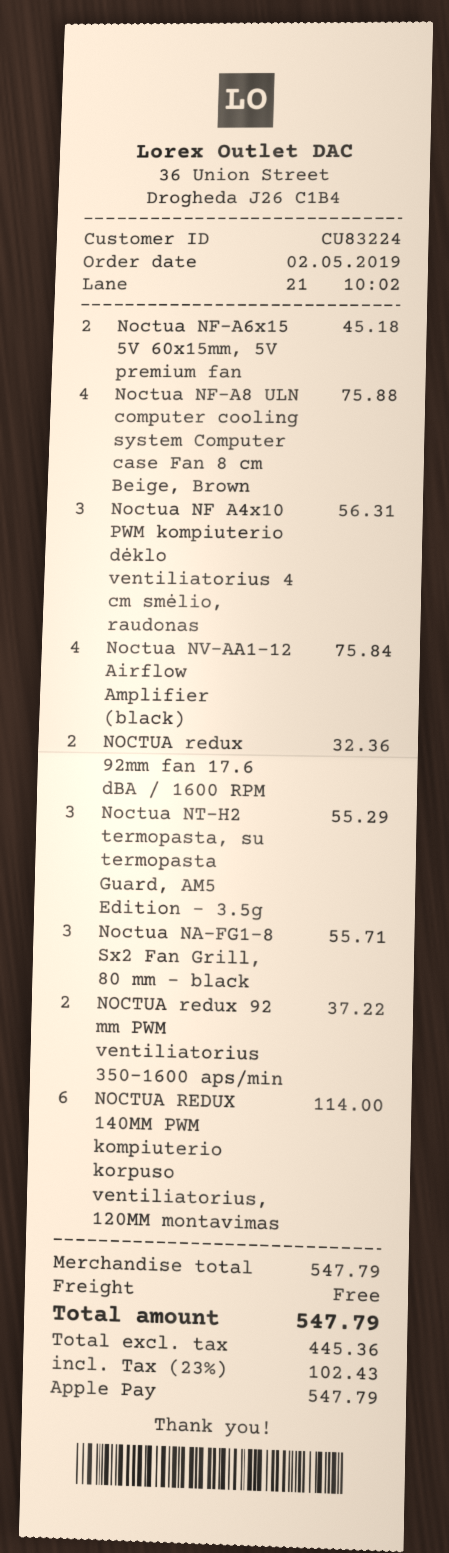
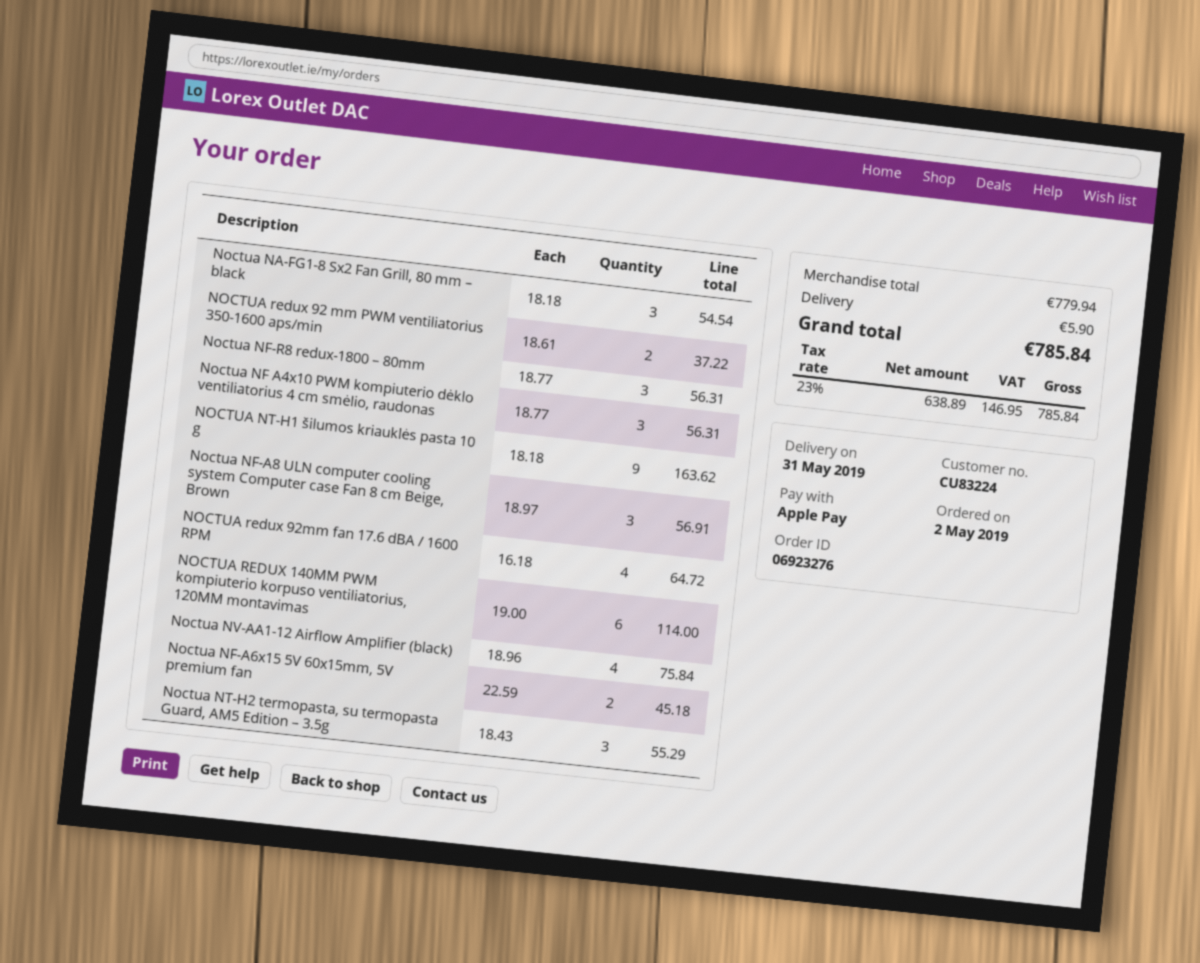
Noctua NF-A8 ULN computer cooling system Computer case Fan 8 cm Beige, Brown: 4 for 75.88 -> 3 for 56.91
NOCTUA redux 92mm fan 17.6 dBA / 1600 RPM: 2 for 32.36 -> 4 for 64.72
Noctua NA-FG1-8 Sx2 Fan Grill, 80 mm – black: 3 for 55.71 -> 3 for 54.54
Noctua NF-R8 redux-1800 – 80mm: none -> 3 for 56.31
NOCTUA NT-H1 šilumos kriauklės pasta 10 g: none -> 9 for 163.62
subtotal: 547.79 -> 779.94
shipping: 0.00 -> 5.90
net: 445.36 -> 638.89
tax: 23% = 102.43 -> 23% = 146.95
total: 547.79 -> 785.84

